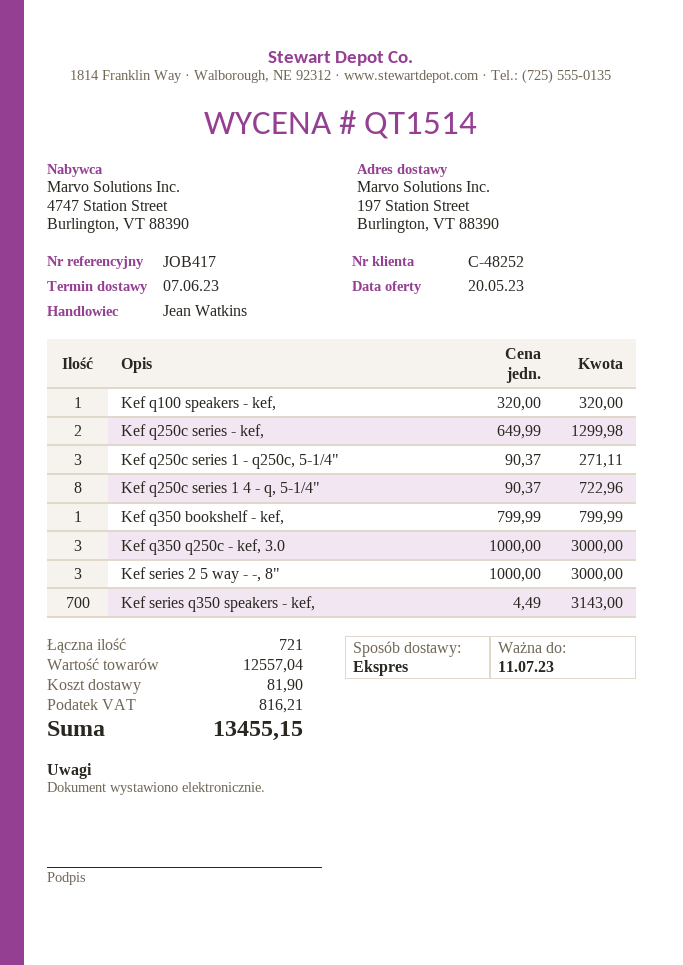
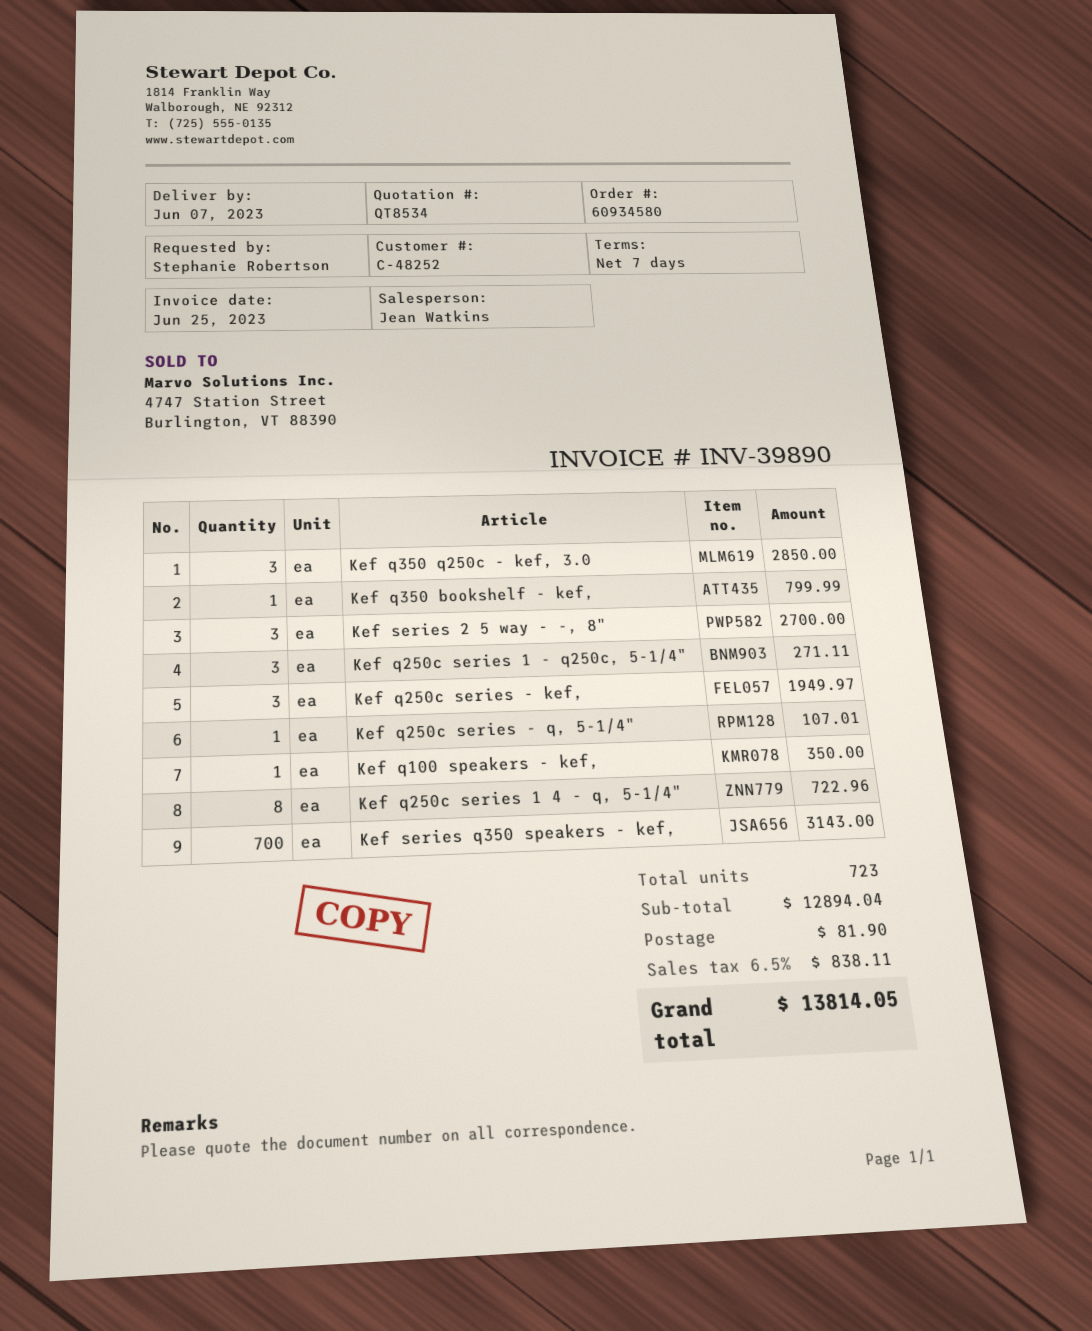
quote number: QT1514 -> QT8534
Kef q100 speakers - kef,: 1 for 320.00 -> 1 for 350.00
Kef q250c series - kef,: 2 for 1299.98 -> 3 for 1949.97
Kef q350 q250c - kef, 3.0: 3 for 3000.00 -> 3 for 2850.00
Kef series 2 5 way - -, 8": 3 for 3000.00 -> 3 for 2700.00
Kef q250c series - q, 5-1/4": none -> 1 for 107.01
total quantity: 721 -> 723
subtotal: 12557.04 -> 12894.04
tax: 816.21 -> 838.11
total: 13455.15 -> 13814.05

